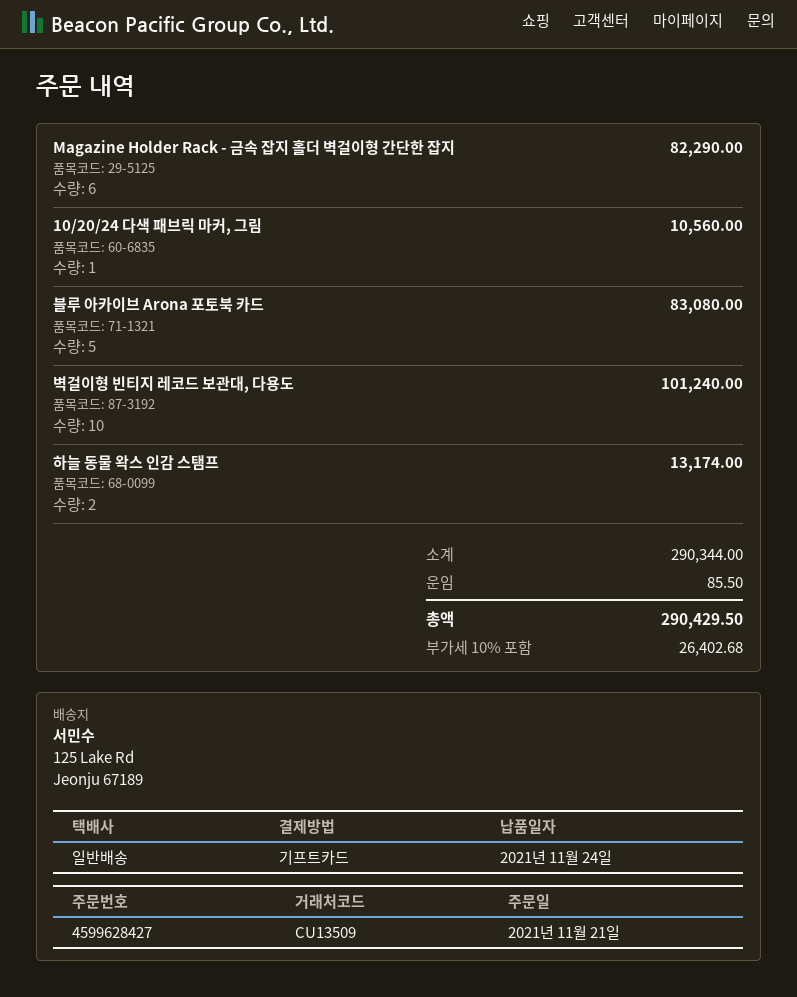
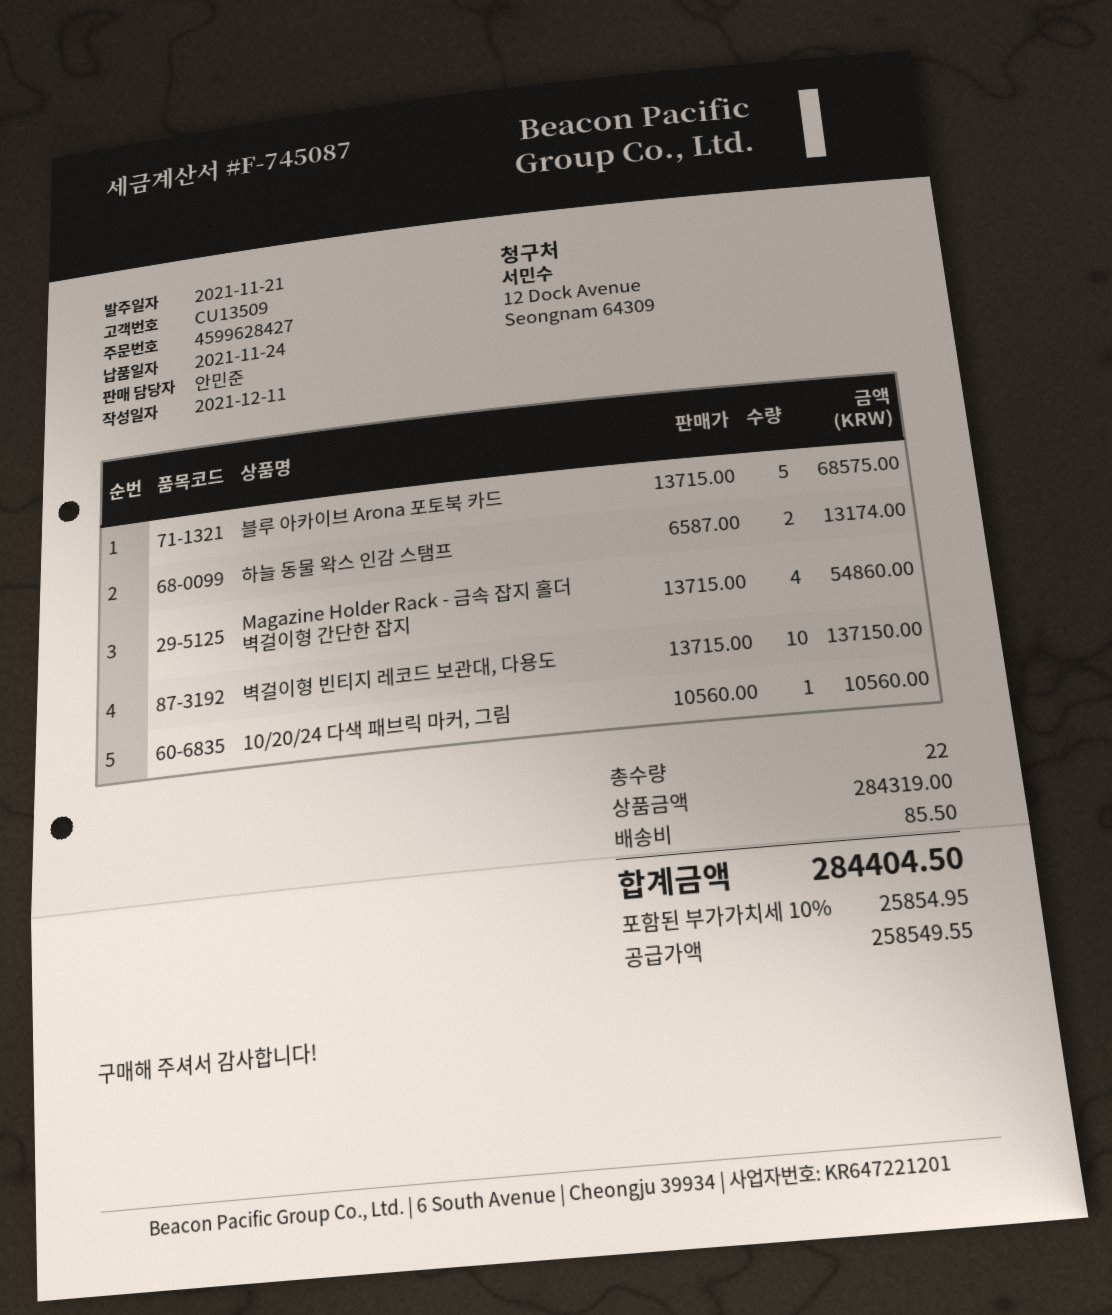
Magazine Holder Rack - 금속 잡지 홀더 벽걸이형 간단한 잡지: 6 for 82290.00 -> 4 for 54860.00
블루 아카이브 Arona 포토북 카드: 5 for 83080.00 -> 5 for 68575.00
벽걸이형 빈티지 레코드 보관대, 다용도: 10 for 101240.00 -> 10 for 137150.00
subtotal: 290344.00 -> 284319.00
tax: 10% = 26402.68 -> 10% = 25854.95
total: 290429.50 -> 284404.50

